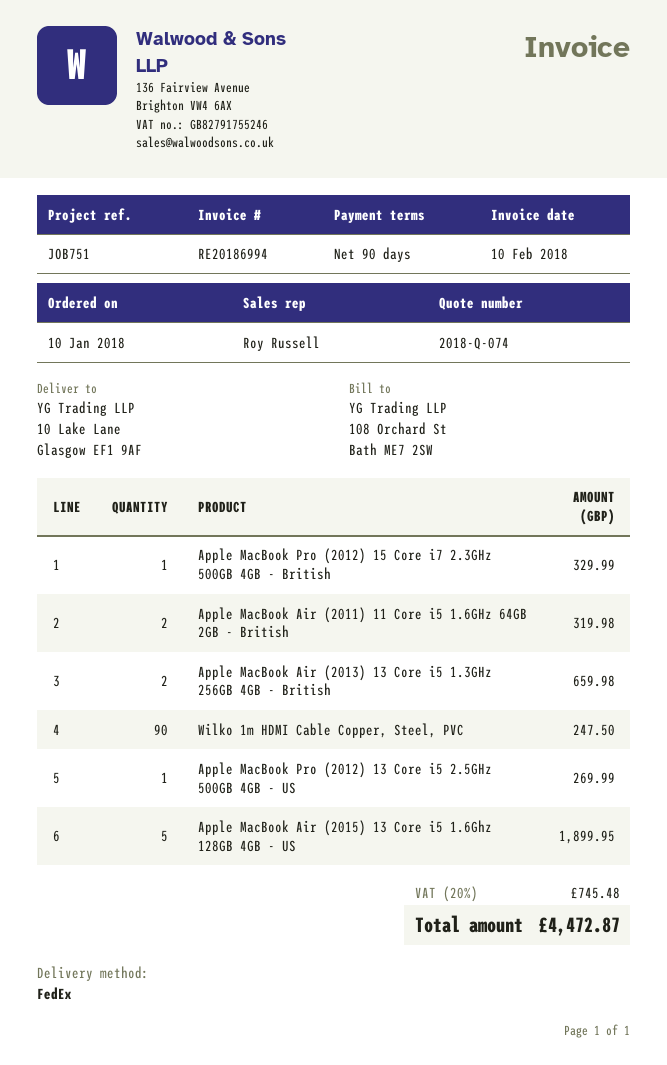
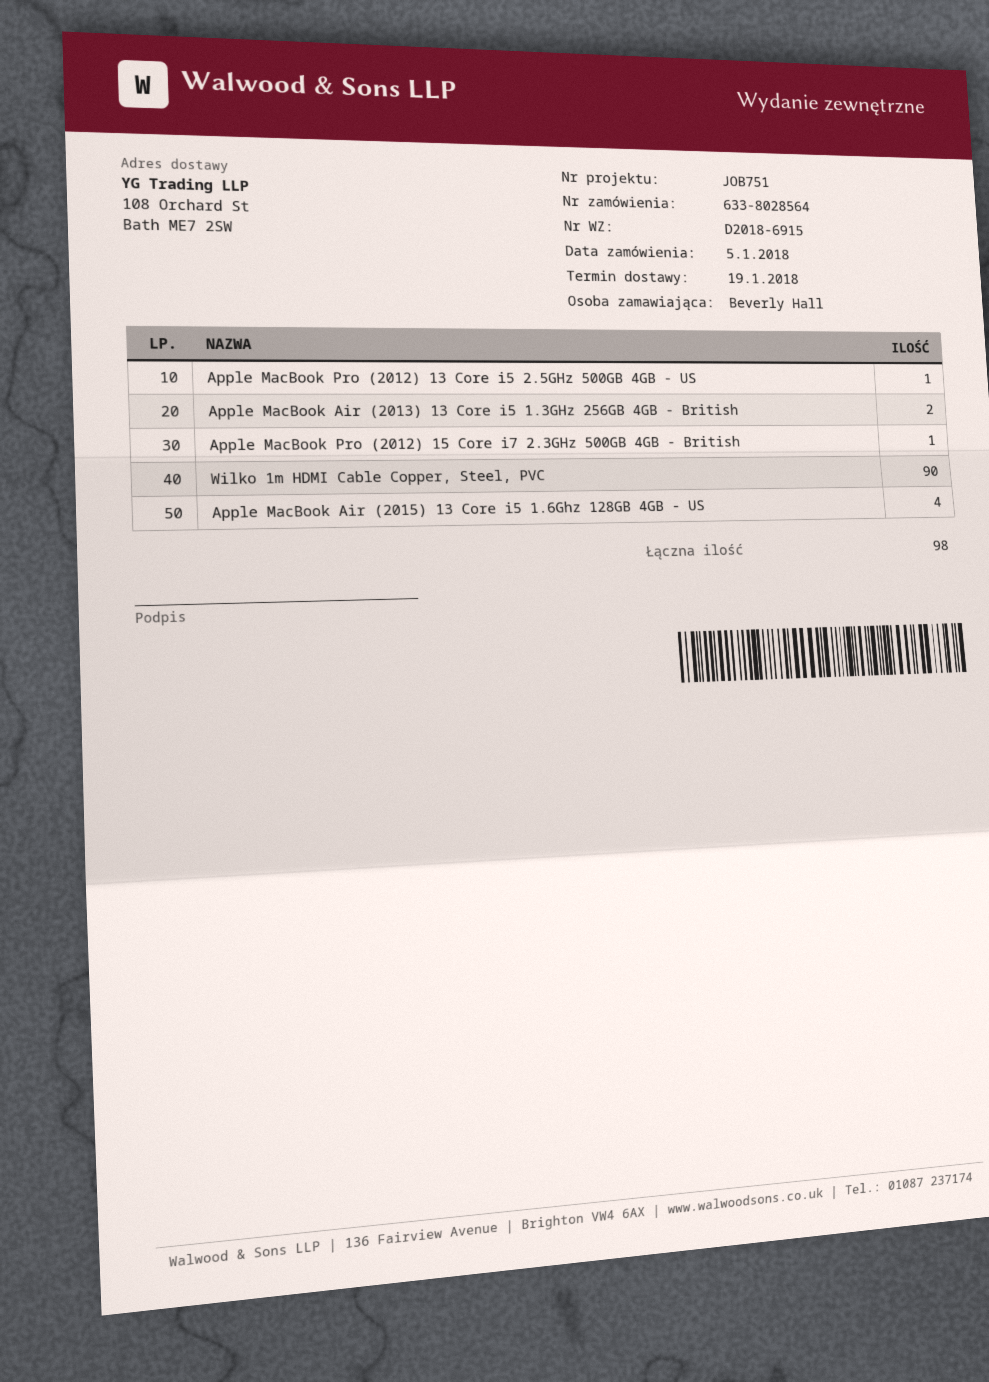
order date: 2018-01-10 -> 2018-01-05
ship to: 10 Lake Lane, Glasgow EF1 9AF -> 108 Orchard St, Bath ME7 2SW
Apple MacBook Air (2011) 11 Core i5 1.6GHz 64GB 2GB - British: 2 -> none
Apple MacBook Air (2015) 13 Core i5 1.6Ghz 128GB 4GB - US: 5 -> 4

